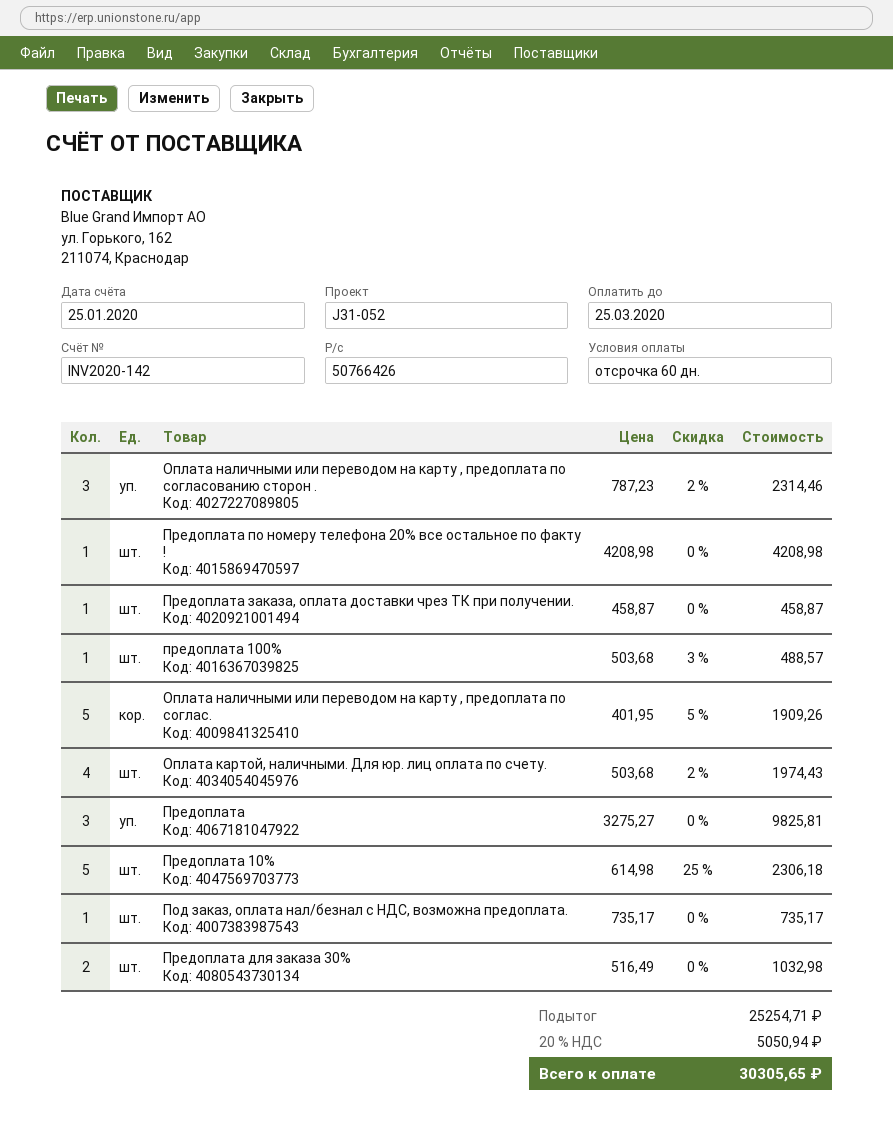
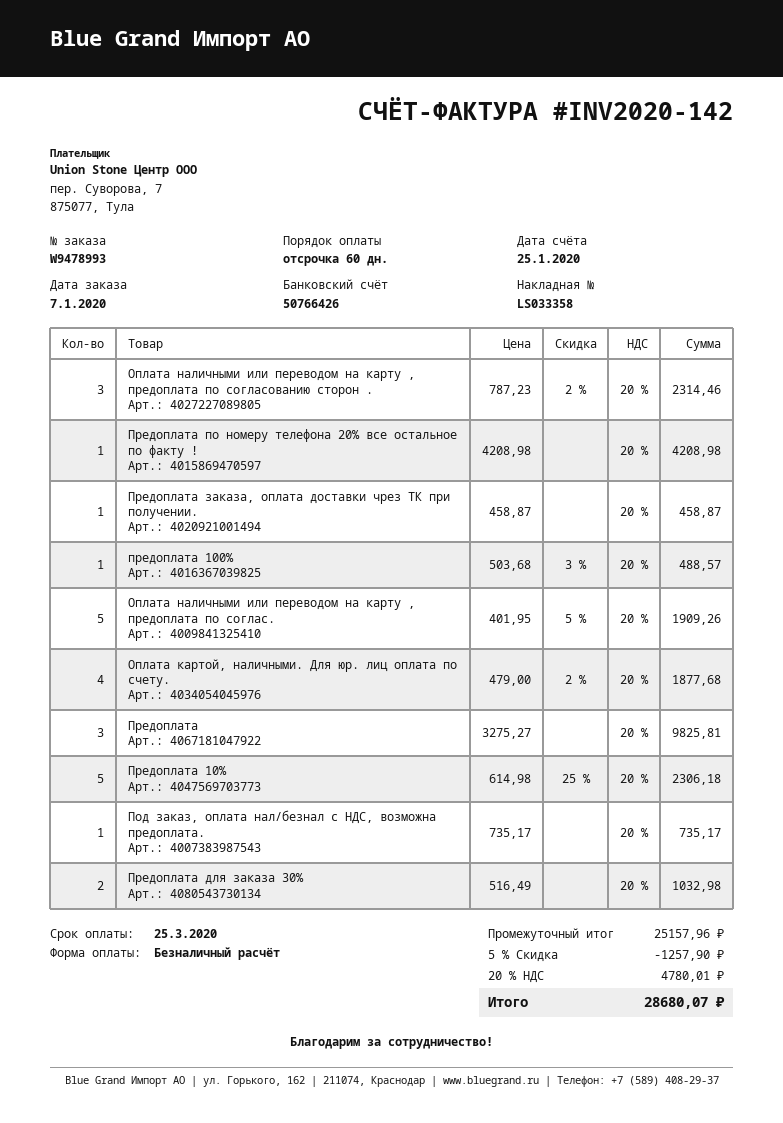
Оплата картой, наличными. Для юр. лиц оплата по счету.: 4 x 503.68 - 2% = 1974.43 -> 4 x 479.00 - 2% = 1877.68
subtotal: 25254.71 -> 25157.96
discount: none -> 5% = 1257.90
tax: 20% = 5050.94 -> 20% = 4780.01
total: 30305.65 -> 28680.07

